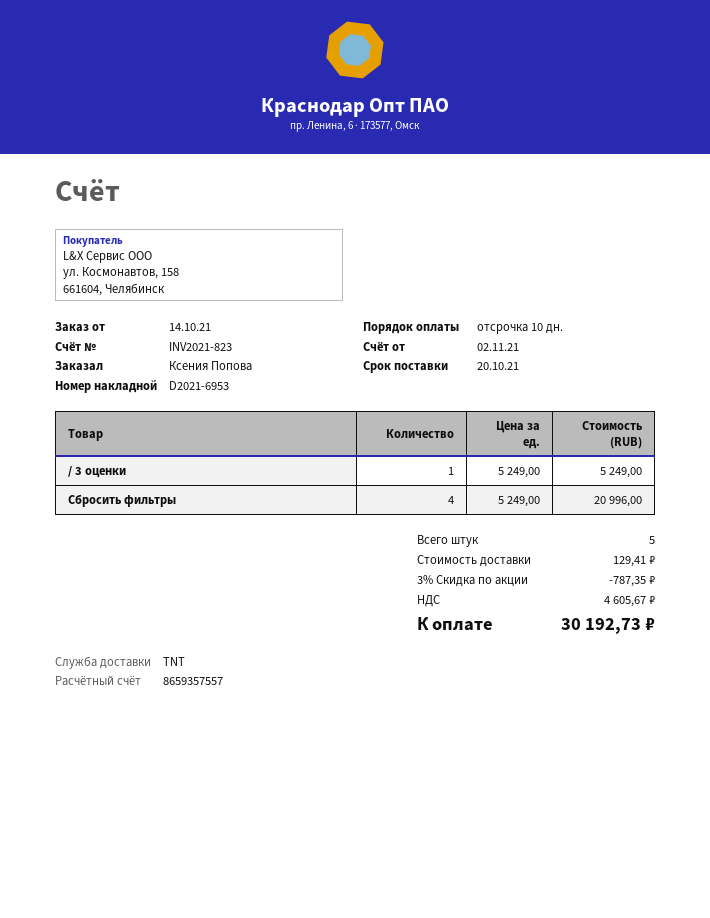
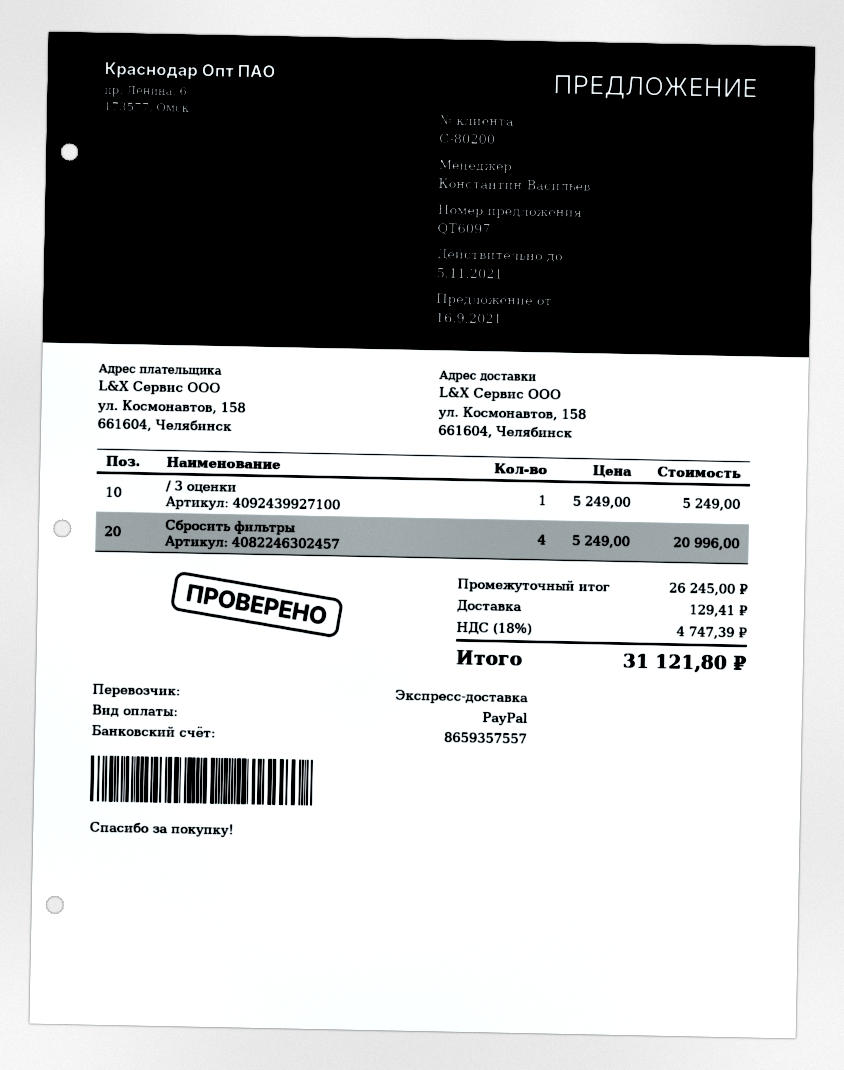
shipping method: TNT -> express
discount: 3% = 787.35 -> none
tax: 4605.67 -> 4747.39
total: 30192.73 -> 31121.80

